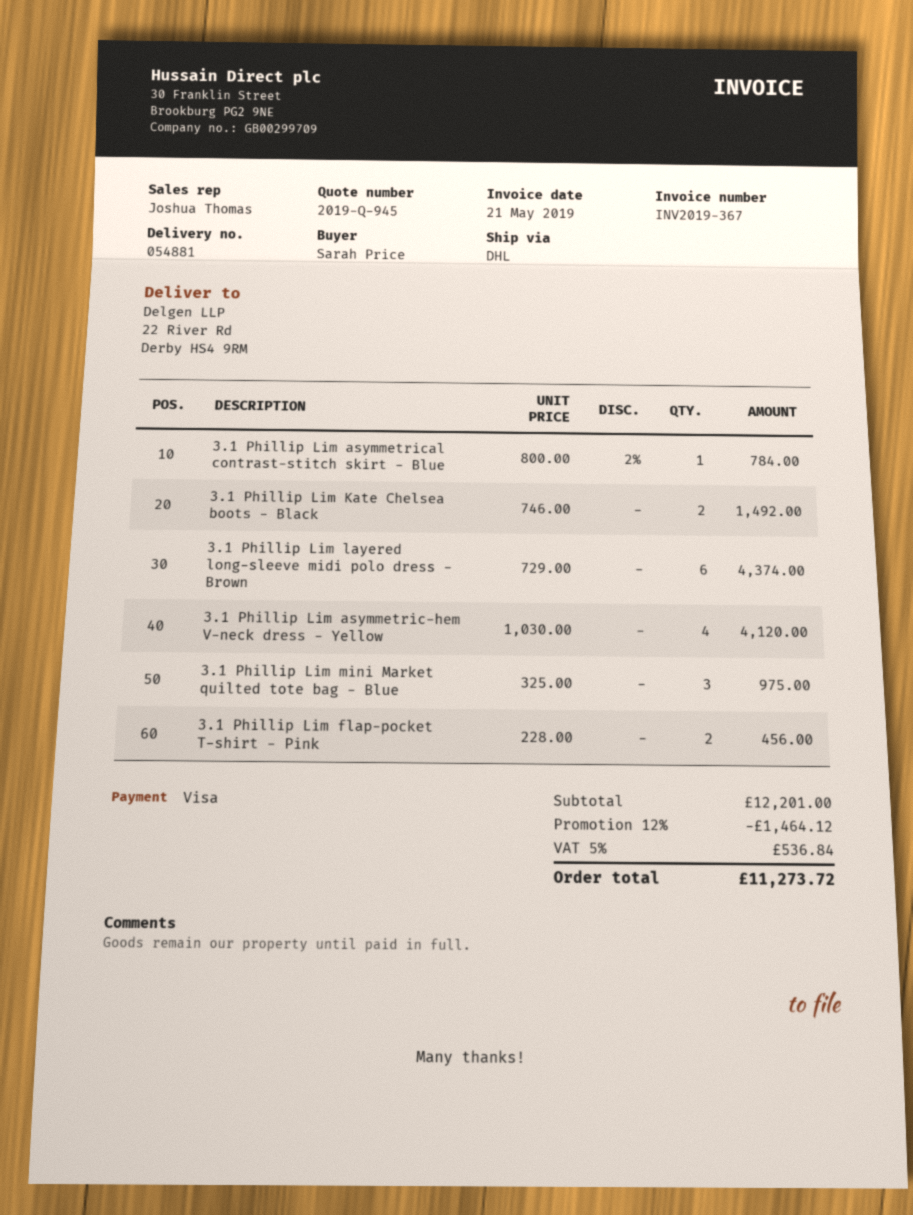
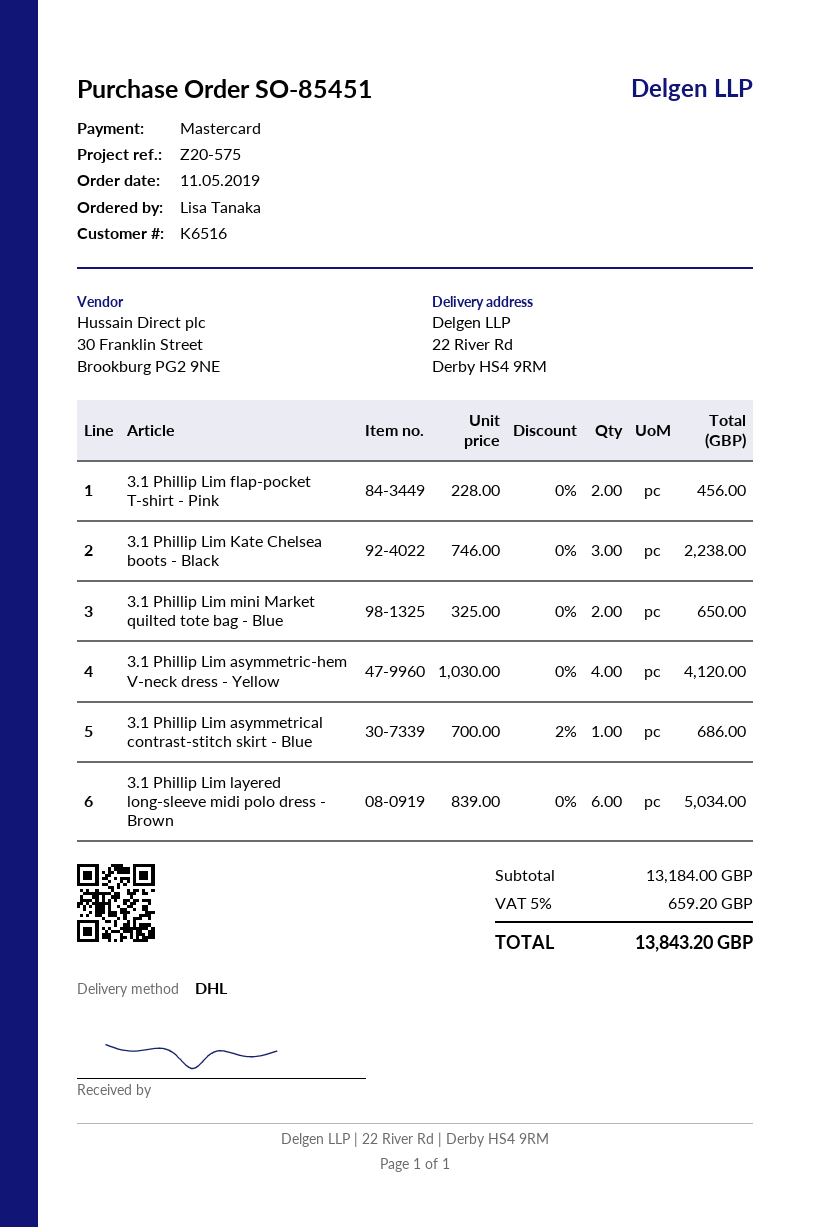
ordered by: Sarah Price -> Lisa Tanaka
payment method: Visa -> Mastercard
3.1 Phillip Lim asymmetrical contrast-stitch skirt - Blue: 1 x 800.00 - 2% = 784.00 -> 1 x 700.00 - 2% = 686.00
3.1 Phillip Lim Kate Chelsea boots - Black: 2 x 746.00 = 1492.00 -> 3 x 746.00 = 2238.00
3.1 Phillip Lim layered long-sleeve midi polo dress - Brown: 6 x 729.00 = 4374.00 -> 6 x 839.00 = 5034.00
3.1 Phillip Lim mini Market quilted tote bag - Blue: 3 x 325.00 = 975.00 -> 2 x 325.00 = 650.00
subtotal: 12201.00 -> 13184.00
discount: 12% = 1464.12 -> none
tax: 5% = 536.84 -> 5% = 659.20
total: 11273.72 -> 13843.20

